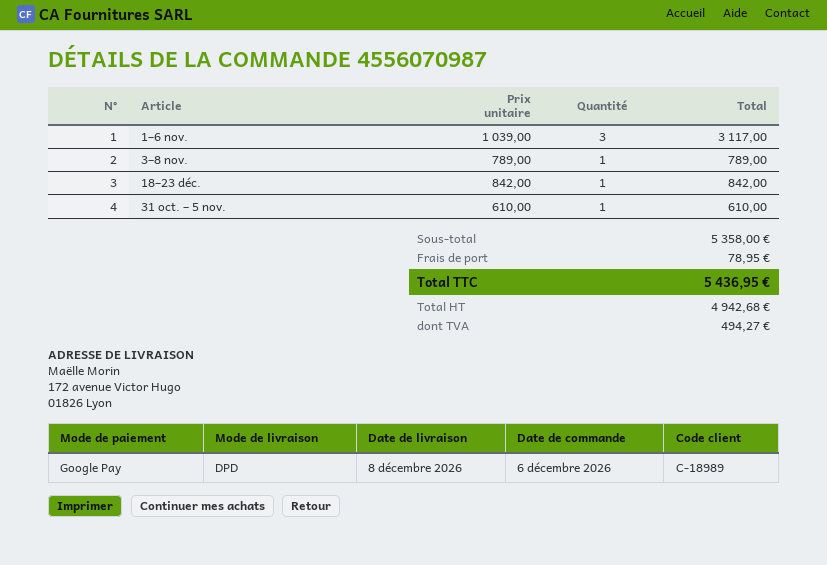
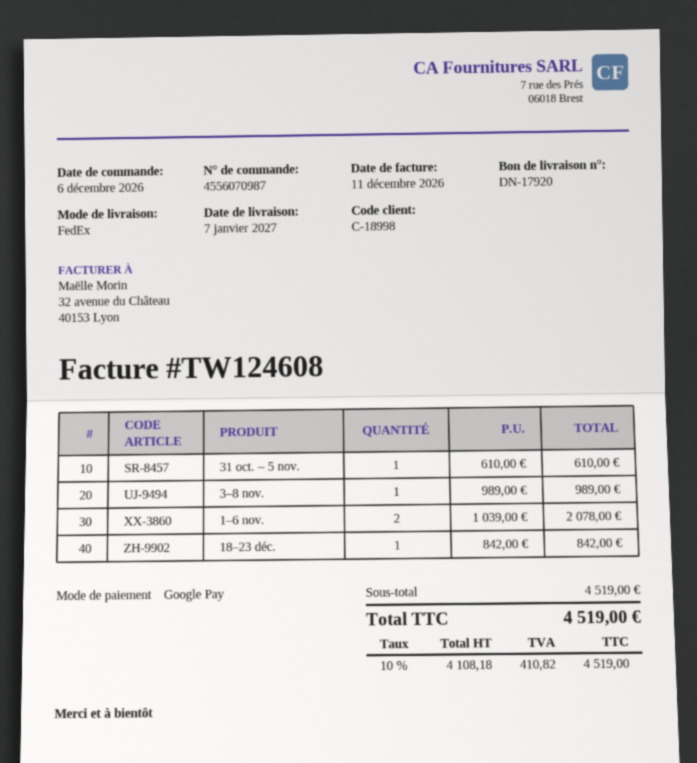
delivery date: 2026-12-08 -> 2027-01-07
customer number: C-18989 -> C-18998
shipping method: DPD -> FedEx
1–6 nov.: 3 x 1039.00 = 3117.00 -> 2 x 1039.00 = 2078.00
3–8 nov.: 1 x 789.00 = 789.00 -> 1 x 989.00 = 989.00
subtotal: 5358.00 -> 4519.00
shipping: 78.95 -> none
net: 4942.68 -> 4108.18
tax: 494.27 -> 410.82
total: 5436.95 -> 4519.00

